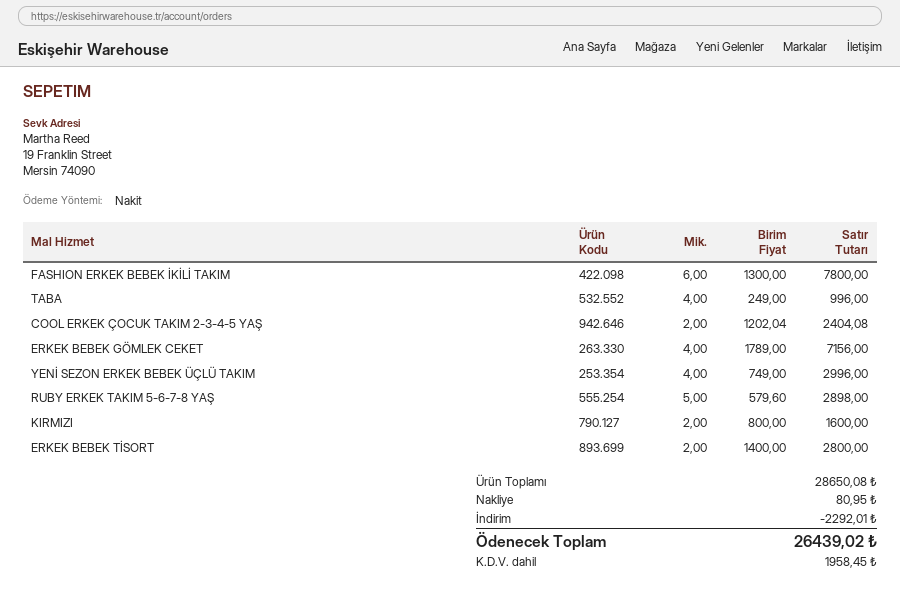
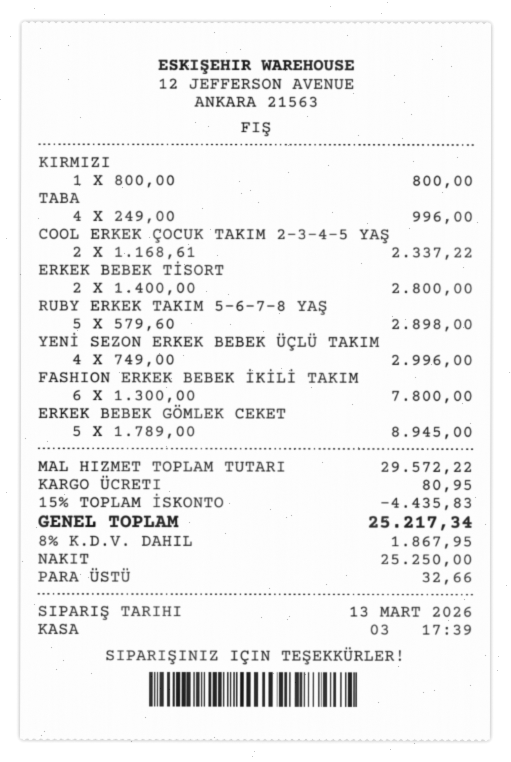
COOL ERKEK ÇOCUK TAKIM 2-3-4-5 YAŞ: 2 x 1202.04 = 2404.08 -> 2 x 1168.61 = 2337.22
ERKEK BEBEK GÖMLEK CEKET: 4 x 1789.00 = 7156.00 -> 5 x 1789.00 = 8945.00
KIRMIZI: 2 x 800.00 = 1600.00 -> 1 x 800.00 = 800.00
subtotal: 28650.08 -> 29572.22
discount: 2292.01 -> 4435.83
tax: 1958.45 -> 1867.95
total: 26439.02 -> 25217.34

